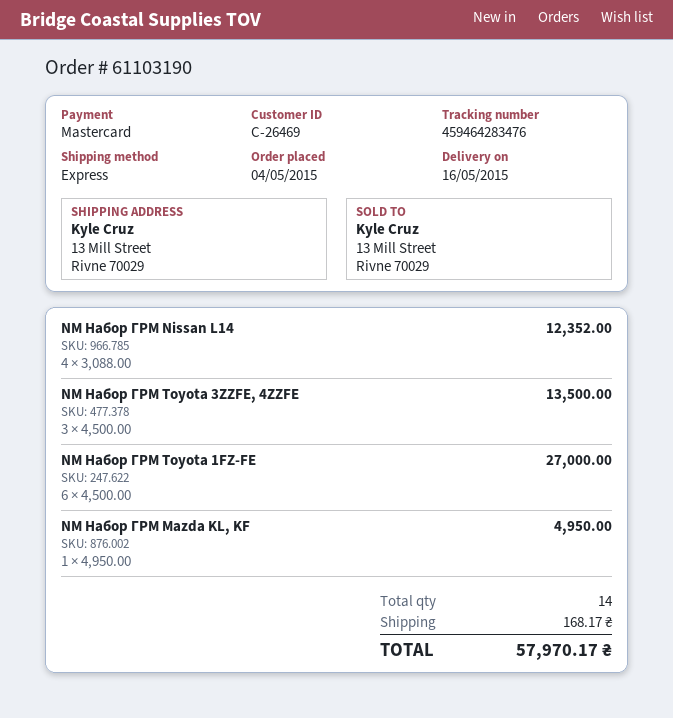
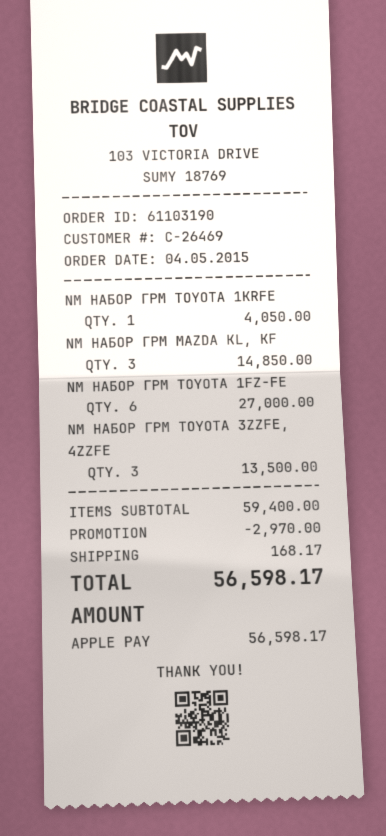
payment method: Mastercard -> Apple Pay
NM Набор ГРМ Nissan L14: 4 for 12352.00 -> none
NM Набор ГРМ Mazda KL, KF: 1 for 4950.00 -> 3 for 14850.00
NM НАБОР ГРМ TOYOTA 1KRFE: none -> 1 for 4050.00
discount: none -> 2970.00
total: 57970.17 -> 56598.17

